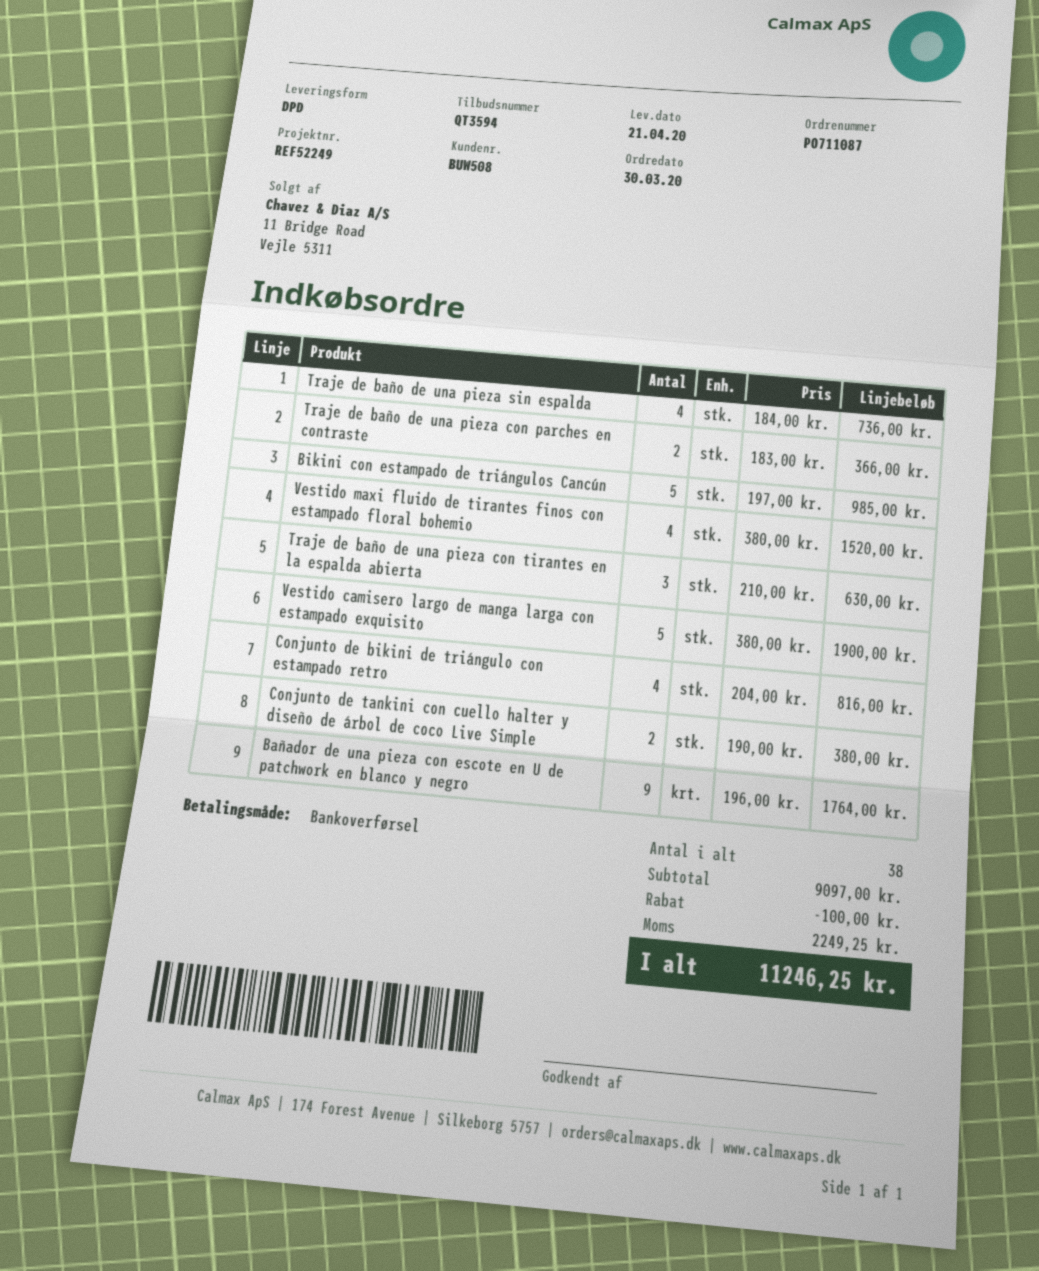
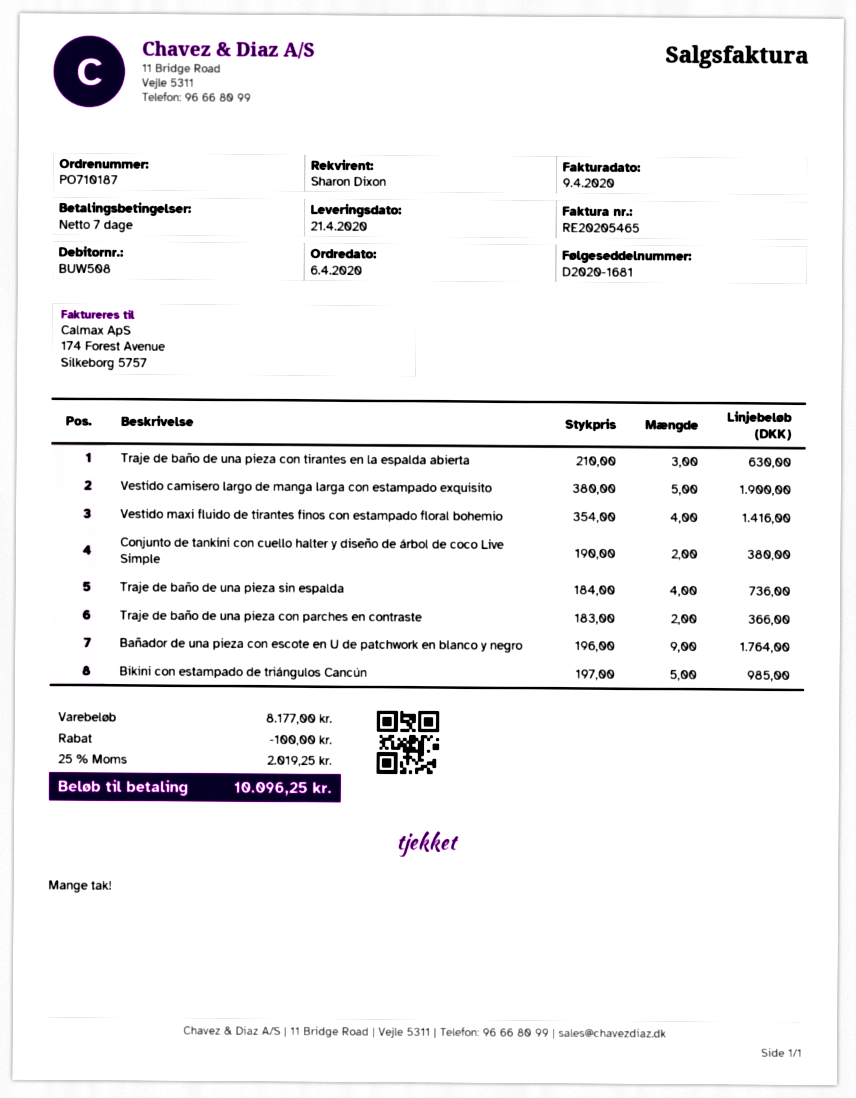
order number: PO711087 -> PO710187
order date: 2020-03-30 -> 2020-04-06
Vestido maxi fluido de tirantes finos con estampado floral bohemio: 4 x 380.00 = 1520.00 -> 4 x 354.00 = 1416.00
Conjunto de bikini de triángulo con estampado retro: 4 x 204.00 = 816.00 -> none
subtotal: 9097.00 -> 8177.00
tax: 2249.25 -> 2019.25
total: 11246.25 -> 10096.25

